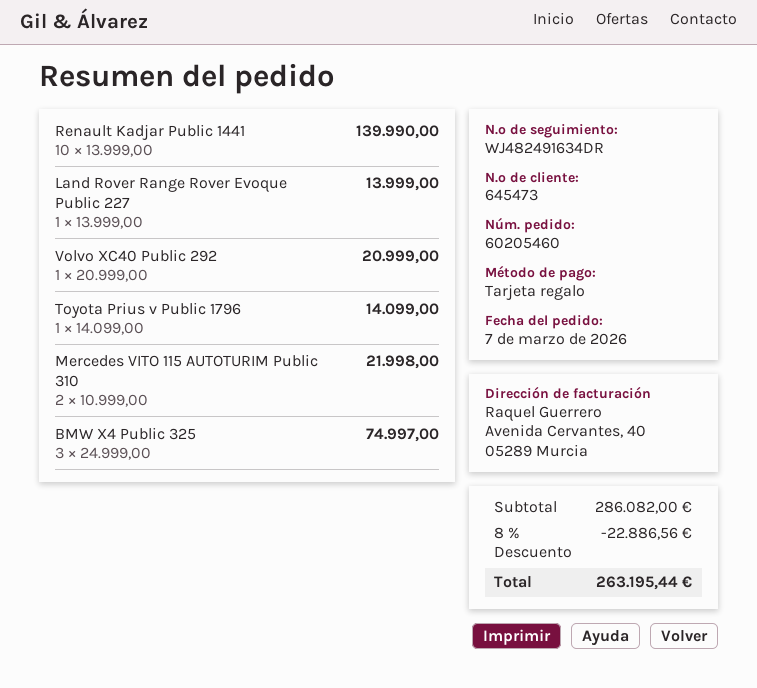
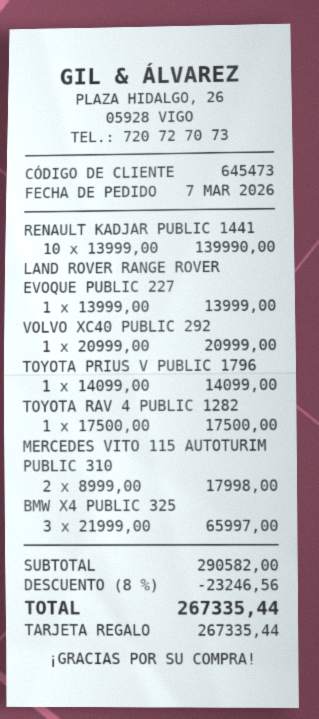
Mercedes VITO 115 AUTOTURIM Public 310: 2 x 10999.00 = 21998.00 -> 2 x 8999.00 = 17998.00
BMW X4 Public 325: 3 x 24999.00 = 74997.00 -> 3 x 21999.00 = 65997.00
TOYOTA RAV 4 PUBLIC 1282: none -> 1 x 17500.00 = 17500.00
subtotal: 286082.00 -> 290582.00
discount: 8% = 22886.56 -> 8% = 23246.56
total: 263195.44 -> 267335.44

